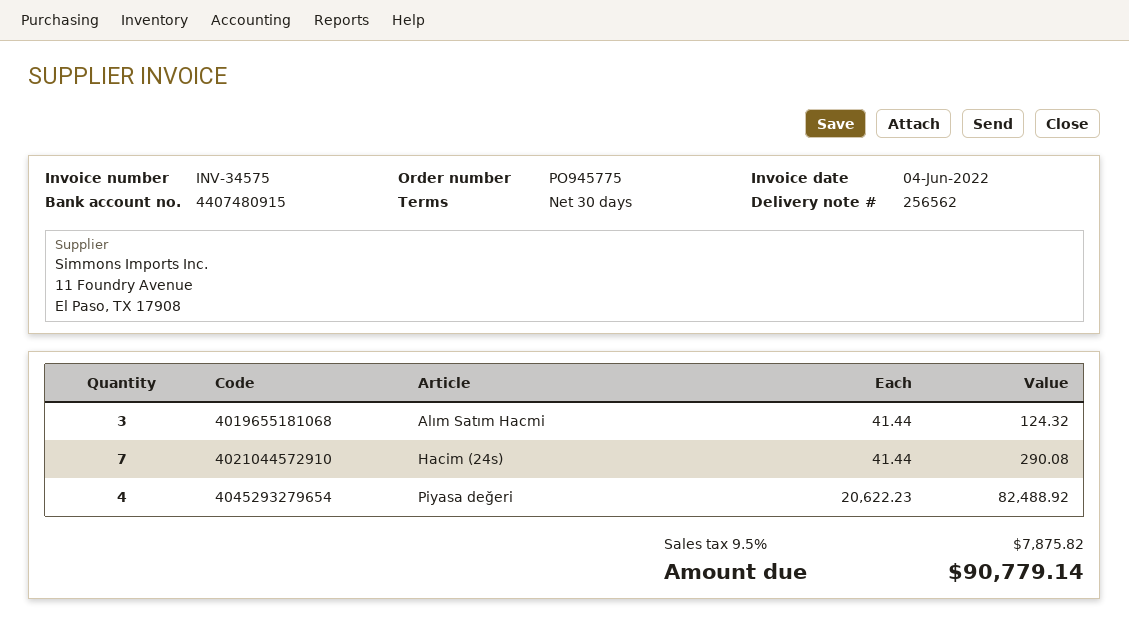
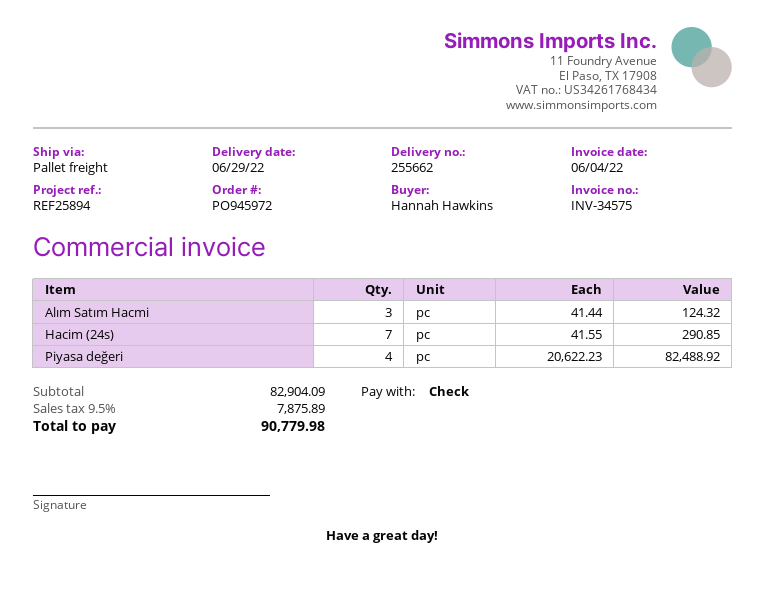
order number: PO945775 -> PO945972
delivery note number: 256562 -> 255662
Hacim (24s): 7 x 41.44 = 290.08 -> 7 x 41.55 = 290.85
tax: 9.5% = 7875.82 -> 9.5% = 7875.89
total: 90779.14 -> 90779.98

